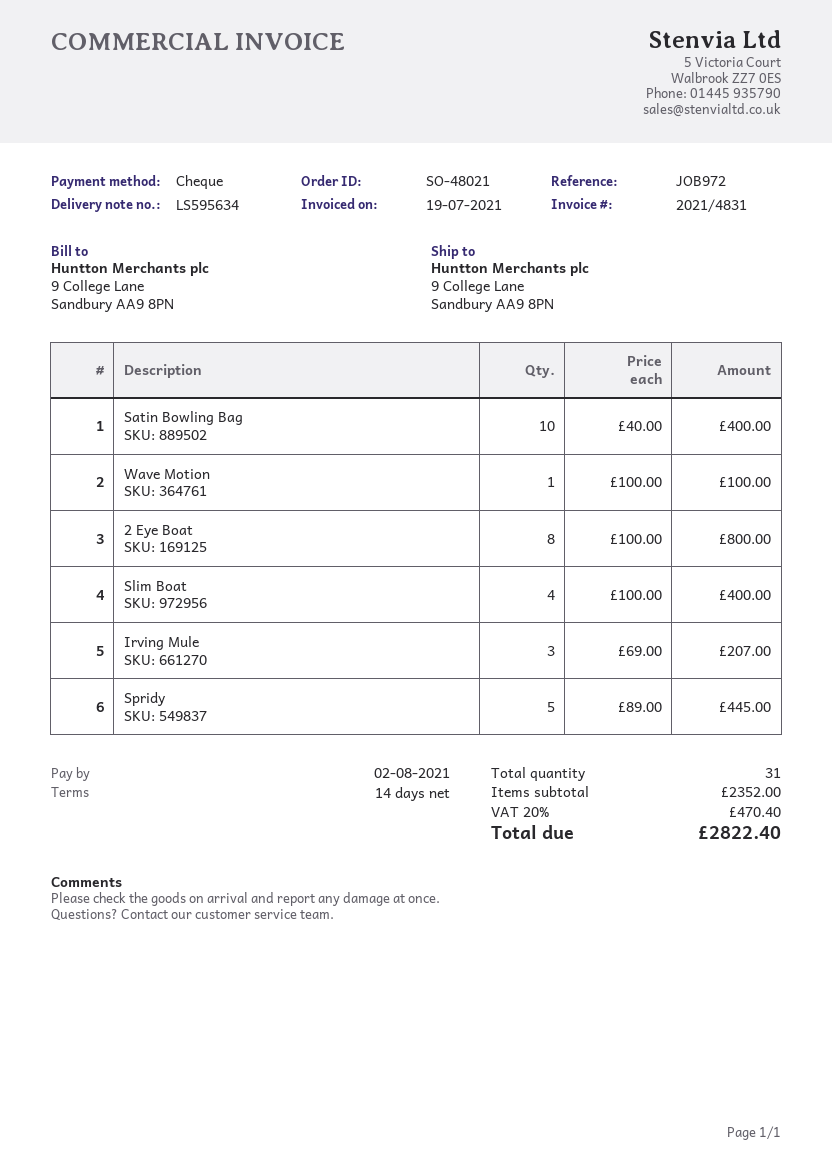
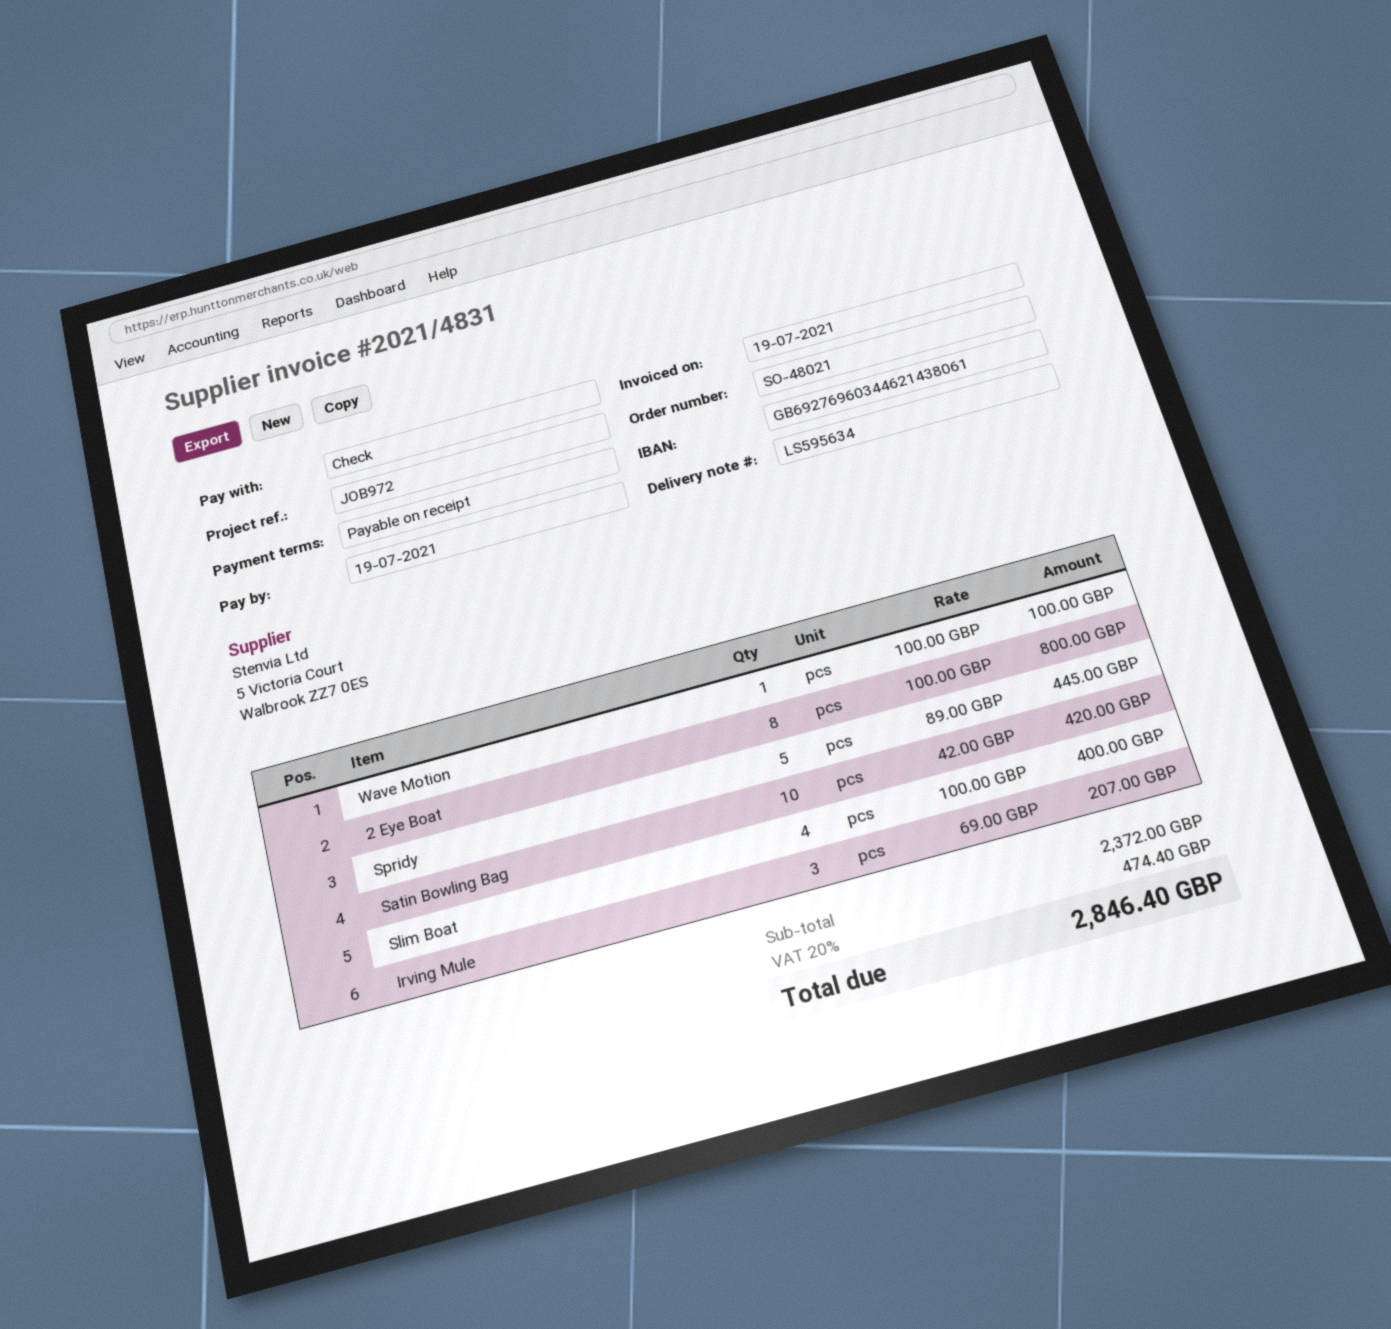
payment terms: 14 days -> on receipt
due date: 2021-08-02 -> 2021-07-19
Satin Bowling Bag: 10 x 40.00 = 400.00 -> 10 x 42.00 = 420.00
subtotal: 2352.00 -> 2372.00
tax: 20% = 470.40 -> 20% = 474.40
total: 2822.40 -> 2846.40

